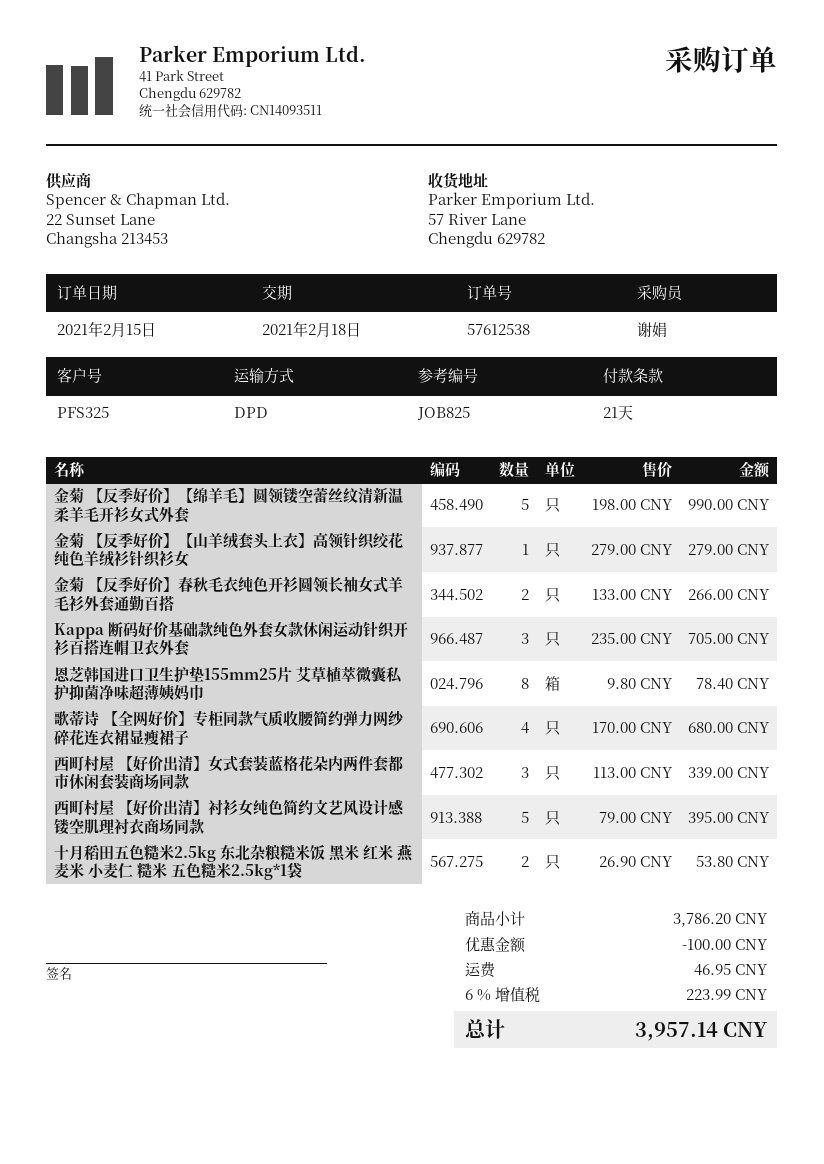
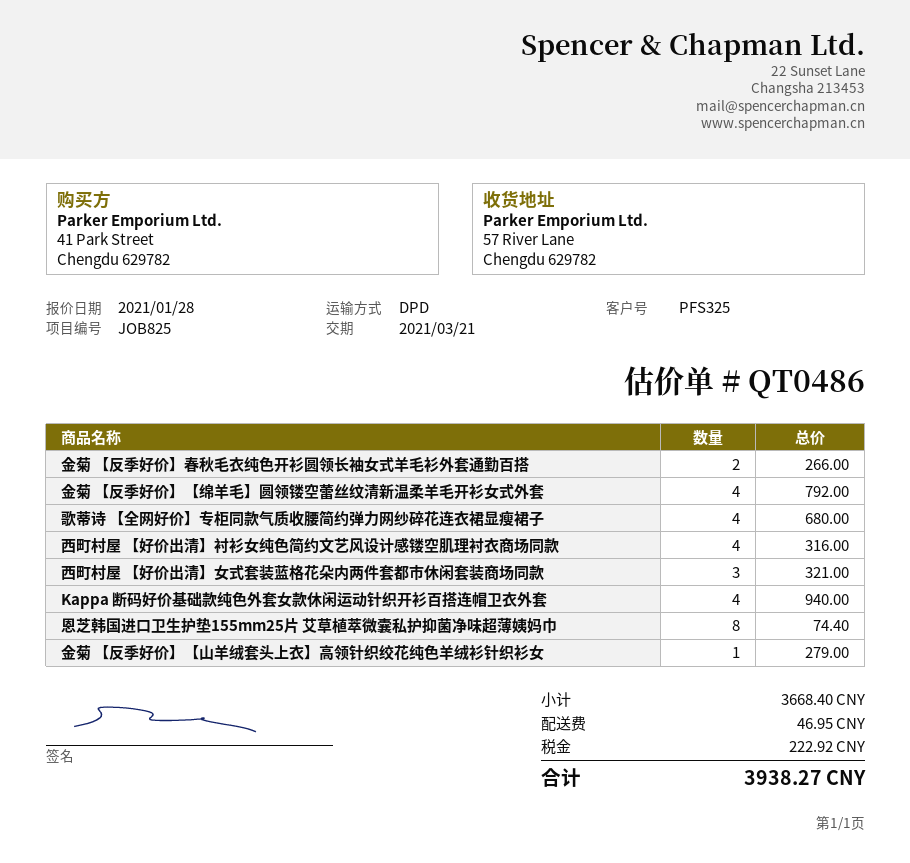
delivery date: 2021-02-18 -> 2021-03-21
金菊 【反季好价】【绵羊毛】圆领镂空蕾丝纹清新温柔羊毛开衫女式外套: 5 for 990.00 -> 4 for 792.00
Kappa 断码好价基础款纯色外套女款休闲运动针织开衫百搭连帽卫衣外套: 3 for 705.00 -> 4 for 940.00
恩芝韩国进口卫生护垫155mm25片 艾草植萃微囊私护抑菌净味超薄姨妈巾: 8 for 78.40 -> 8 for 74.40
西町村屋 【好价出清】女式套装蓝格花朵内两件套都市休闲套装商场同款: 3 for 339.00 -> 3 for 321.00
西町村屋 【好价出清】衬衫女纯色简约文艺风设计感镂空肌理衬衣商场同款: 5 for 395.00 -> 4 for 316.00
十月稻田五色糙米2.5kg 东北杂粮糙米饭 黑米 红米 燕麦米 小麦仁 糙米 五色糙米2.5kg*1袋: 2 for 53.80 -> none
subtotal: 3786.20 -> 3668.40
discount: 100.00 -> none
tax: 223.99 -> 222.92
total: 3957.14 -> 3938.27

